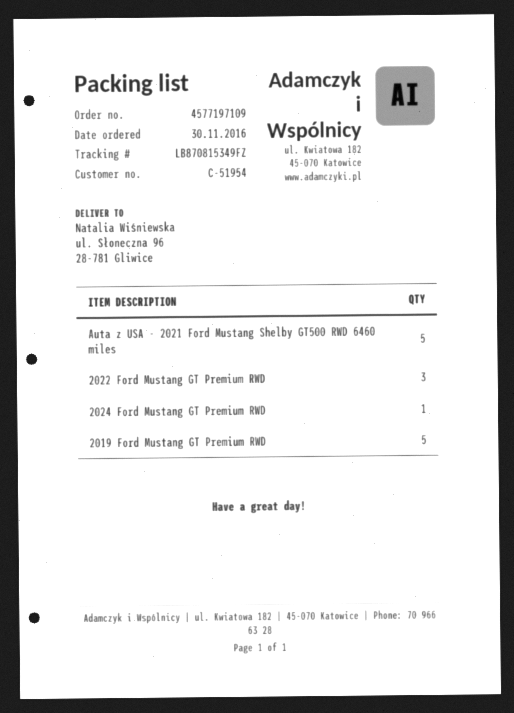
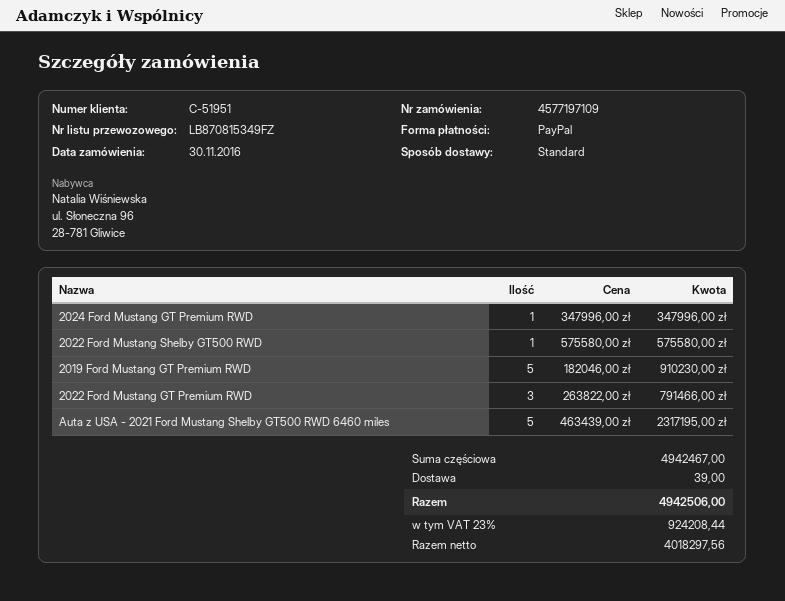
customer number: C-51954 -> C-51951
2022 Ford Mustang Shelby GT500 RWD: none -> 1

